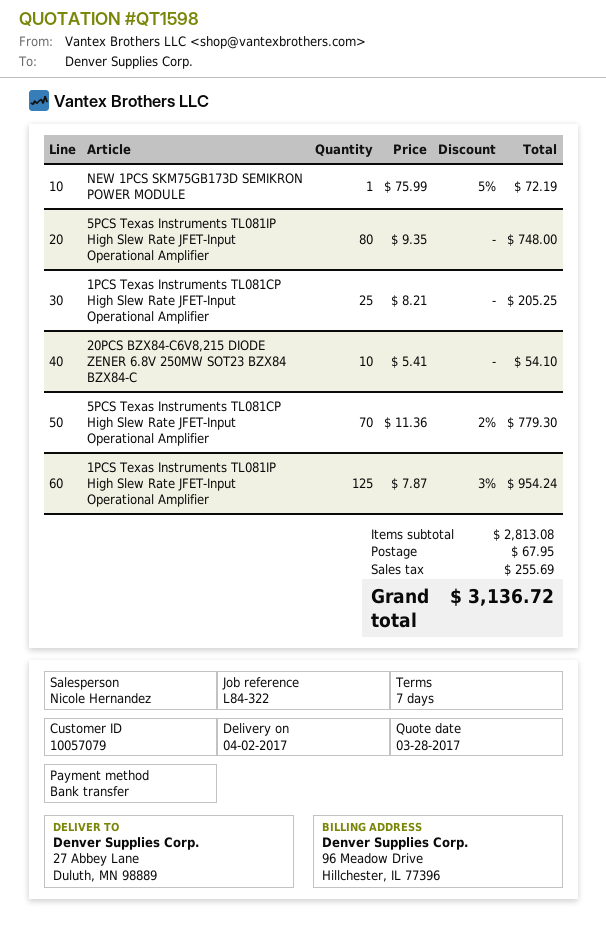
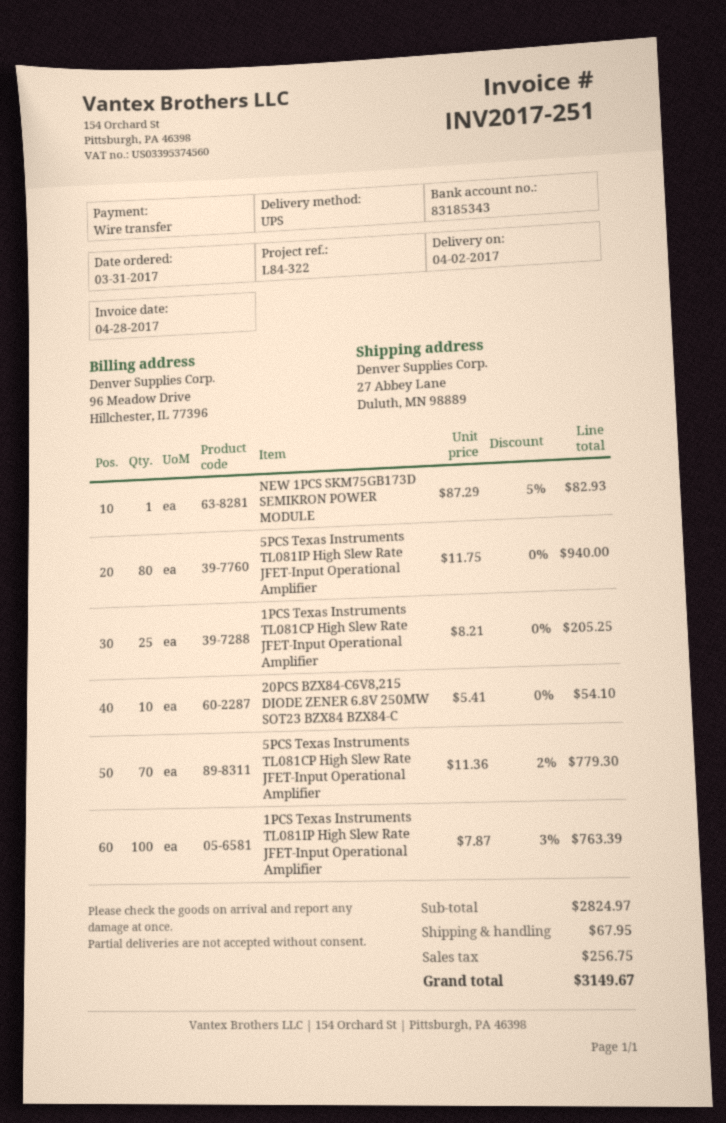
NEW 1PCS SKM75GB173D SEMIKRON POWER MODULE: 1 x 75.99 - 5% = 72.19 -> 1 x 87.29 - 5% = 82.93
5PCS Texas Instruments TL081IP High Slew Rate JFET-Input Operational Amplifier: 80 x 9.35 = 748.00 -> 80 x 11.75 = 940.00
1PCS Texas Instruments TL081IP High Slew Rate JFET-Input Operational Amplifier: 125 x 7.87 - 3% = 954.24 -> 100 x 7.87 - 3% = 763.39
subtotal: 2813.08 -> 2824.97
tax: 255.69 -> 256.75
total: 3136.72 -> 3149.67

